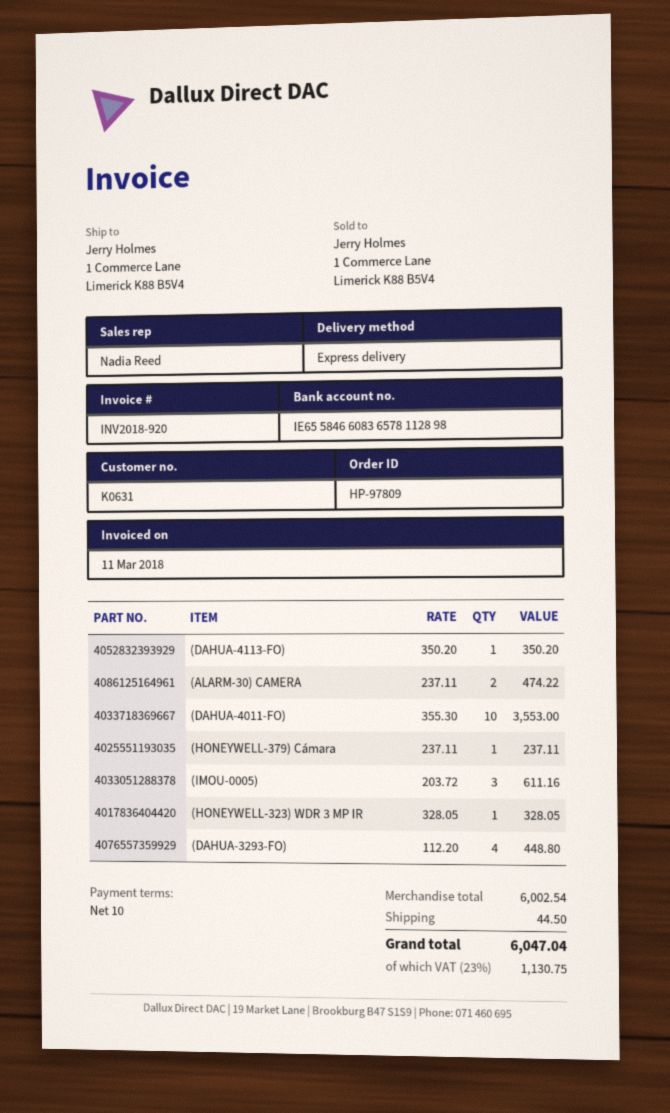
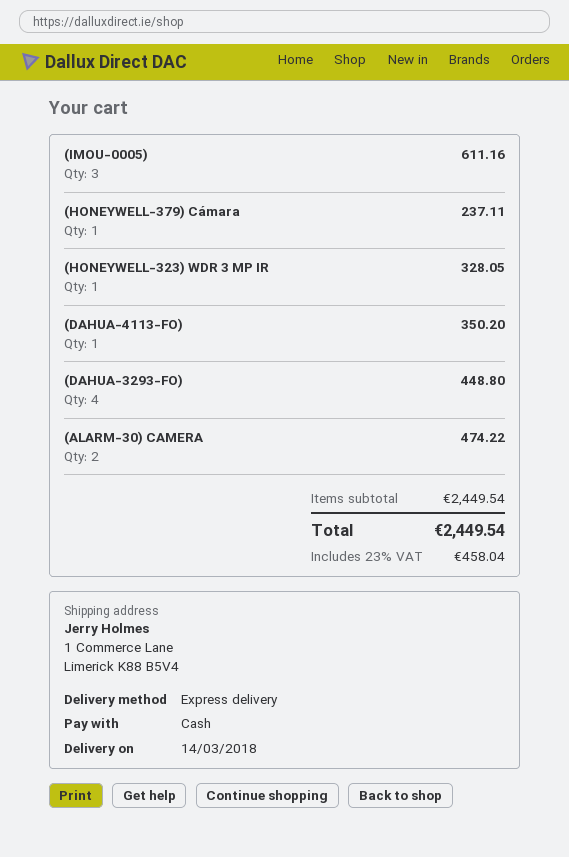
(DAHUA-4011-FO): 10 for 3553.00 -> none
subtotal: 6002.54 -> 2449.54
shipping: 44.50 -> none
tax: 23% = 1130.75 -> 23% = 458.04
total: 6047.04 -> 2449.54

